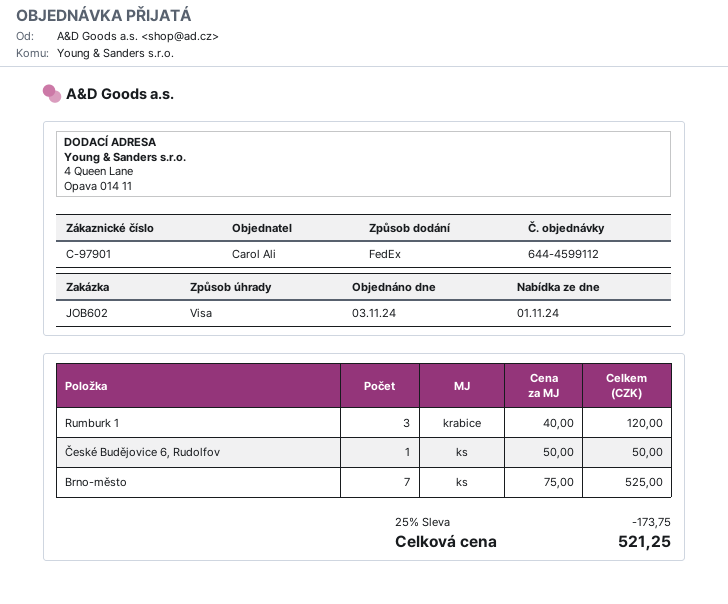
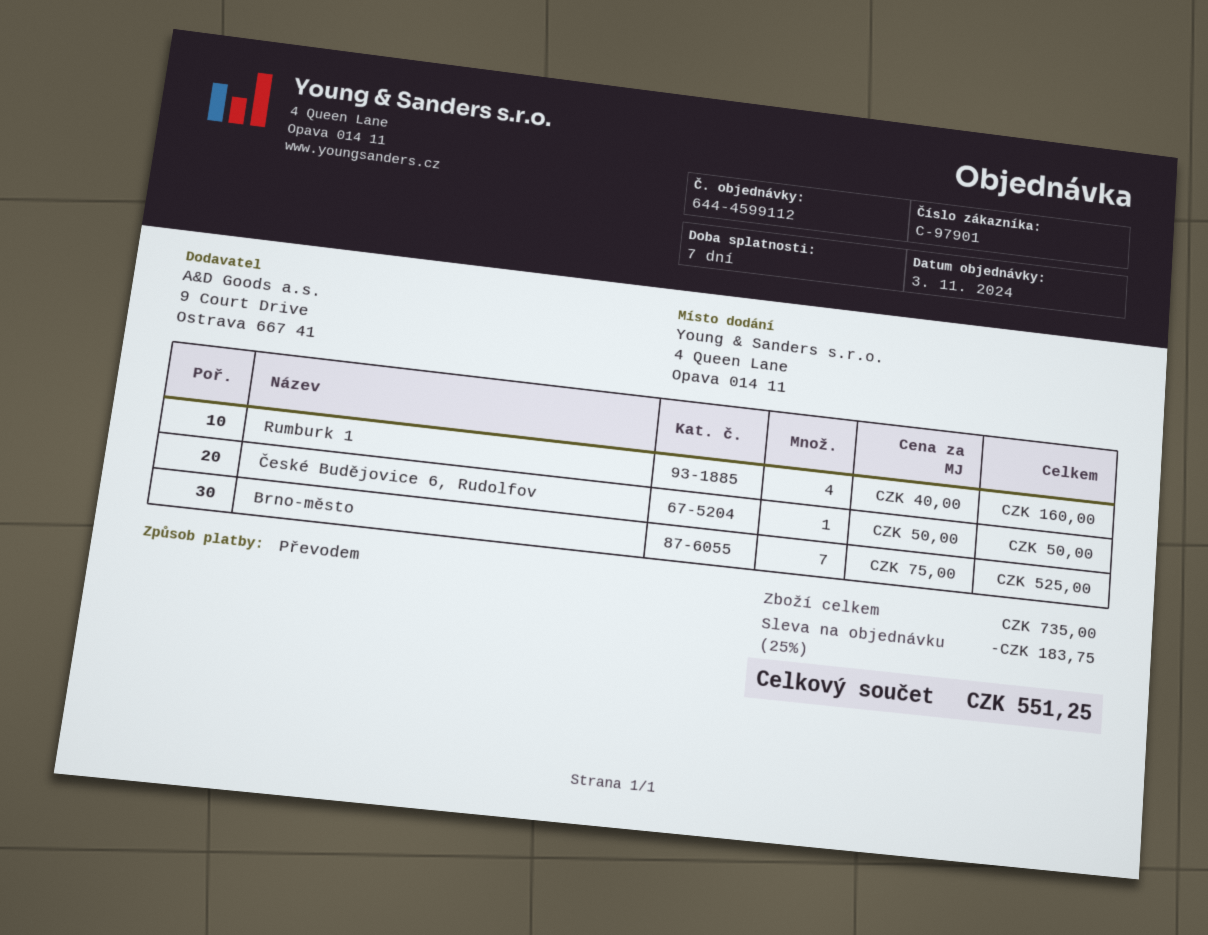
payment method: Visa -> bank transfer
Rumburk 1: 3 x 40.00 = 120.00 -> 4 x 40.00 = 160.00
discount: 25% = 173.75 -> 25% = 183.75
total: 521.25 -> 551.25

